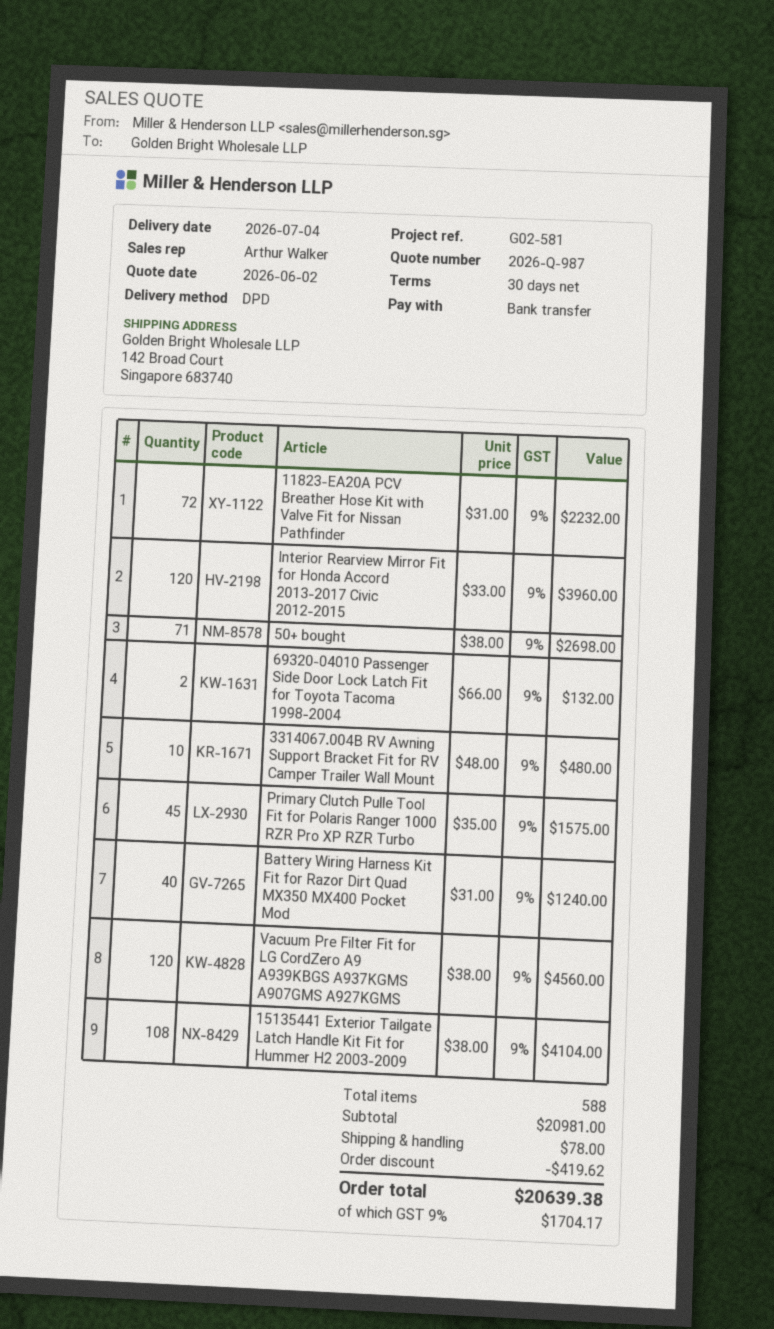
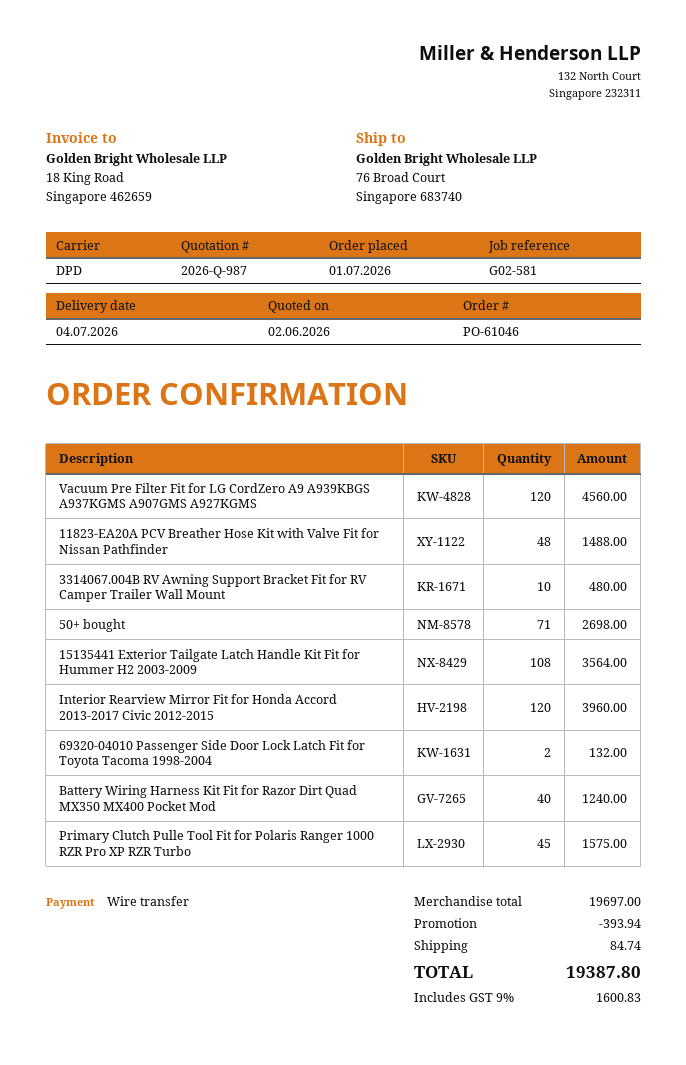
ship to: 142 Broad Court, Singapore 683740 -> 76 Broad Court, Singapore 683740
11823-EA20A PCV Breather Hose Kit with Valve Fit for Nissan Pathfinder: 72 for 2232.00 -> 48 for 1488.00
15135441 Exterior Tailgate Latch Handle Kit Fit for Hummer H2 2003-2009: 108 for 4104.00 -> 108 for 3564.00
subtotal: 20981.00 -> 19697.00
discount: 419.62 -> 393.94
shipping: 78.00 -> 84.74
tax: 9% = 1704.17 -> 9% = 1600.83
total: 20639.38 -> 19387.80

